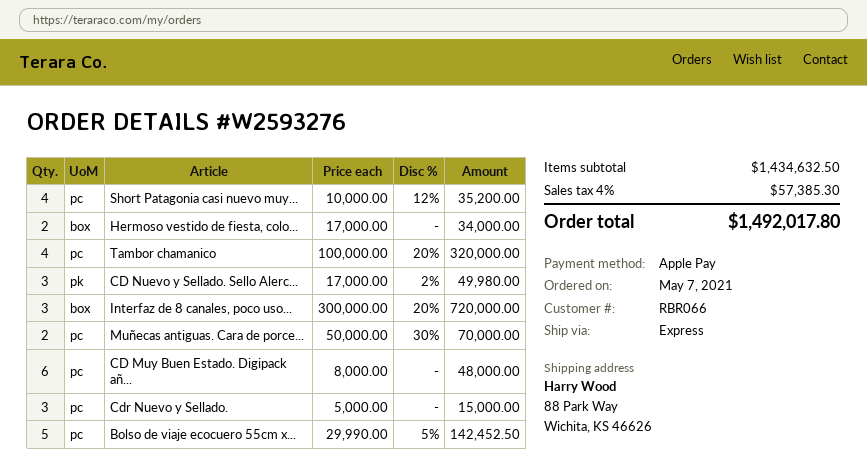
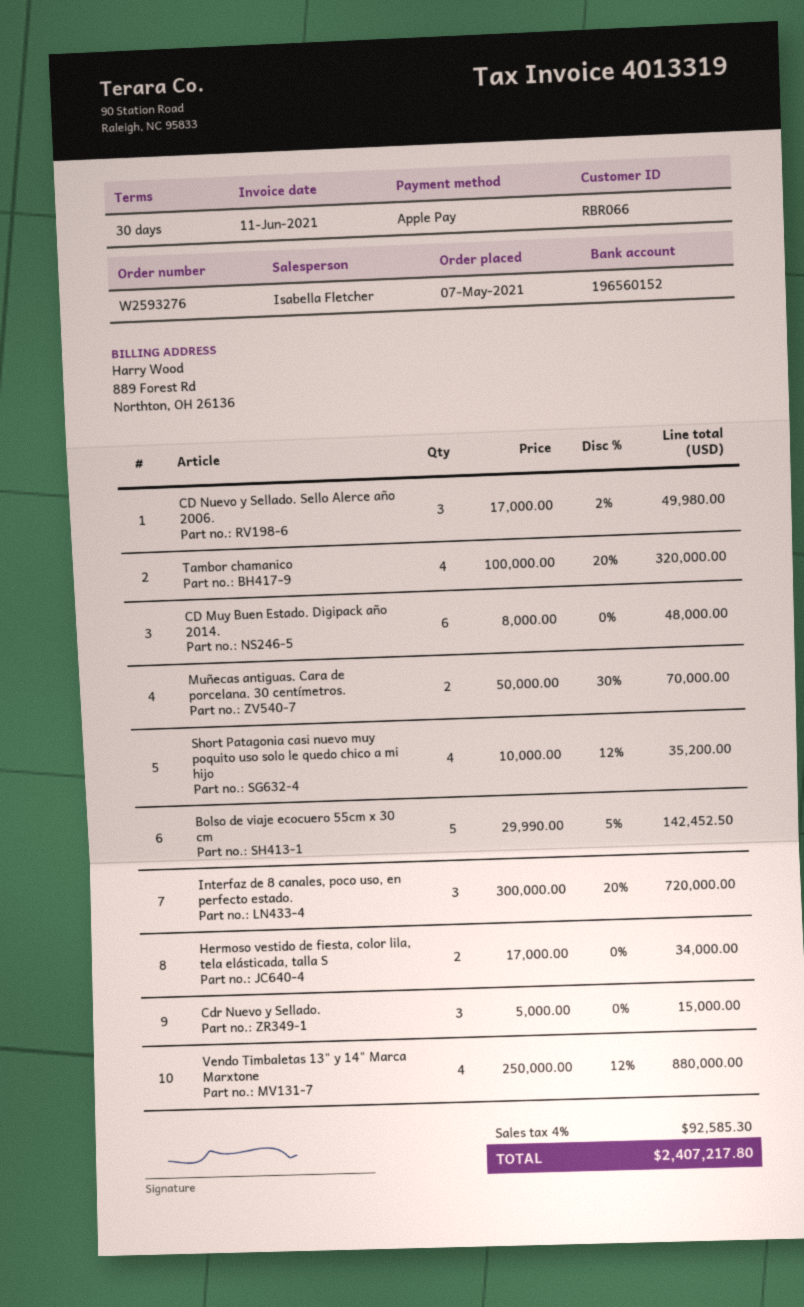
Vendo Timbaletas 13" y 14" Marca Marxtone: none -> 4 x 250000.00 - 12% = 880000.00
tax: 4% = 57385.30 -> 4% = 92585.30
total: 1492017.80 -> 2407217.80

